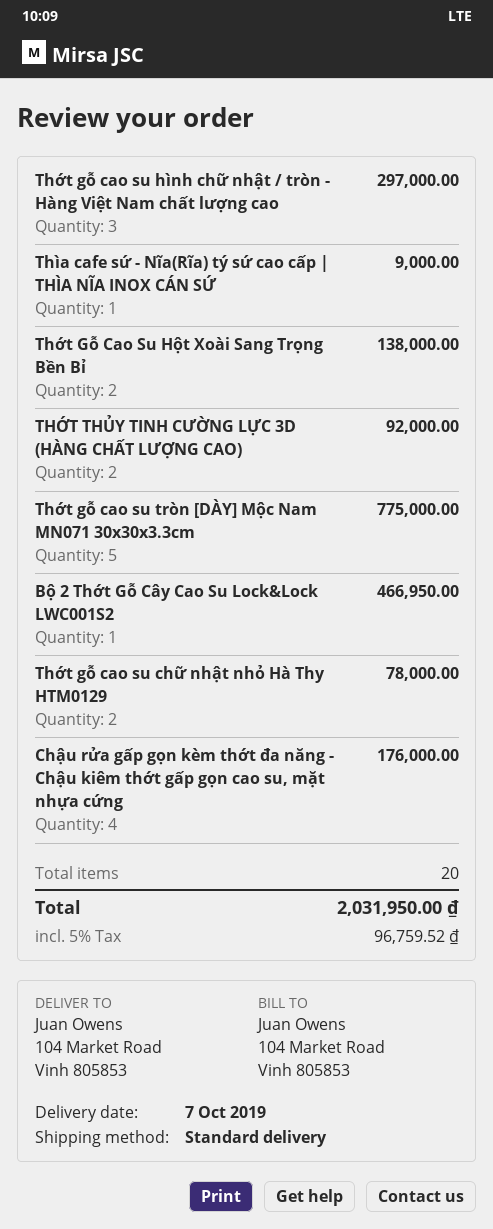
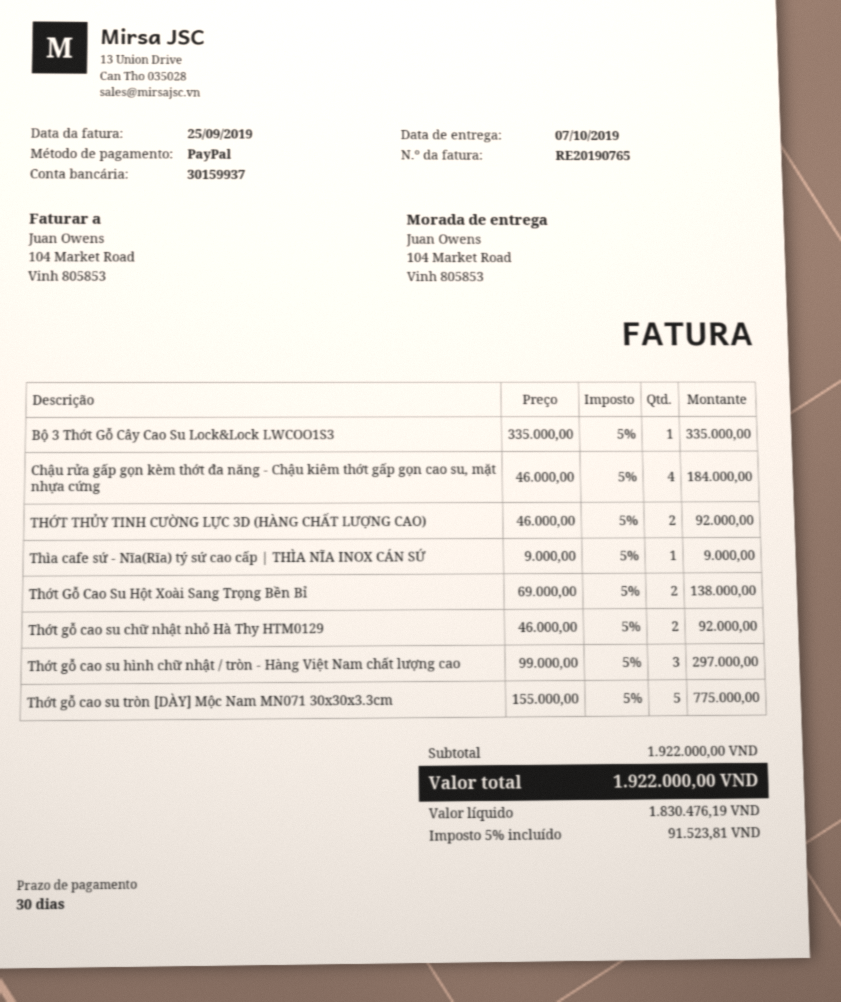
Bộ 2 Thớt Gỗ Cây Cao Su Lock&Lock LWC001S2: 1 for 466950.00 -> none
Thớt gỗ cao su chữ nhật nhỏ Hà Thy HTM0129: 2 for 78000.00 -> 2 for 92000.00
Chậu rửa gấp gọn kèm thớt đa năng - Chậu kiêm thớt gấp gọn cao su, mặt nhựa cứng: 4 for 176000.00 -> 4 for 184000.00
Bộ 3 Thớt Gỗ Cây Cao Su Lock&Lock LWCOO1S3: none -> 1 for 335000.00
tax: 5% = 96759.52 -> 5% = 91523.81
total: 2031950.00 -> 1922000.00

